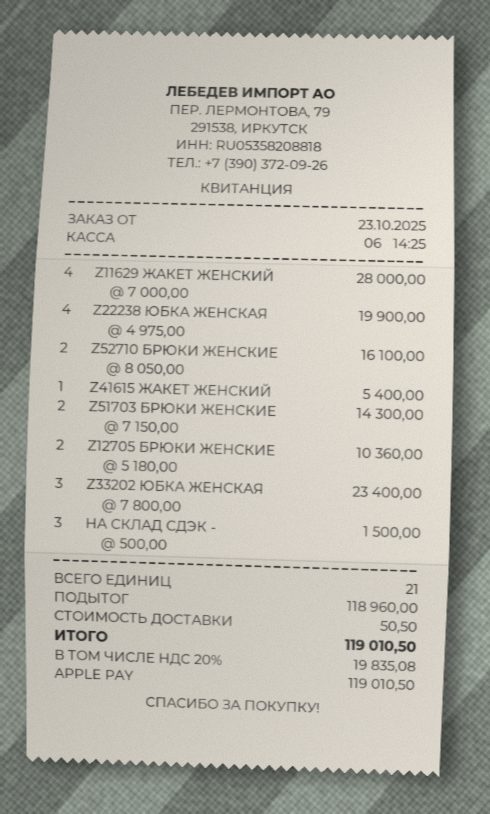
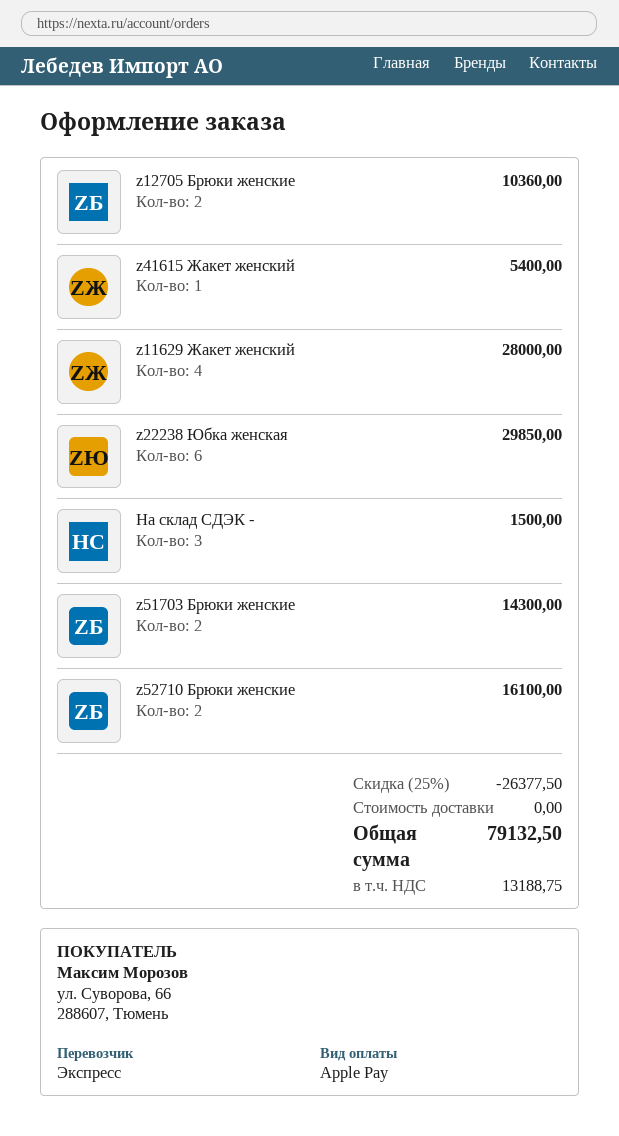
Z22238 ЮБКА ЖЕНСКАЯ: 4 for 19900.00 -> 6 for 29850.00
Z33202 ЮБКА ЖЕНСКАЯ: 3 for 23400.00 -> none
discount: none -> 25% = 26377.50
shipping: 50.50 -> 0.00
tax: 19835.08 -> 13188.75
total: 119010.50 -> 79132.50

